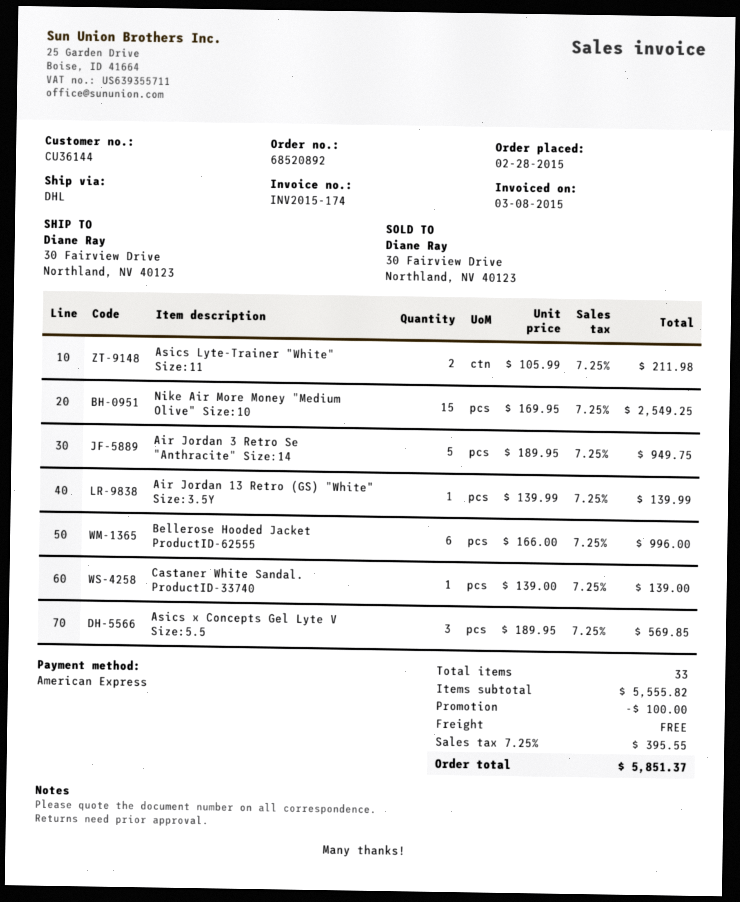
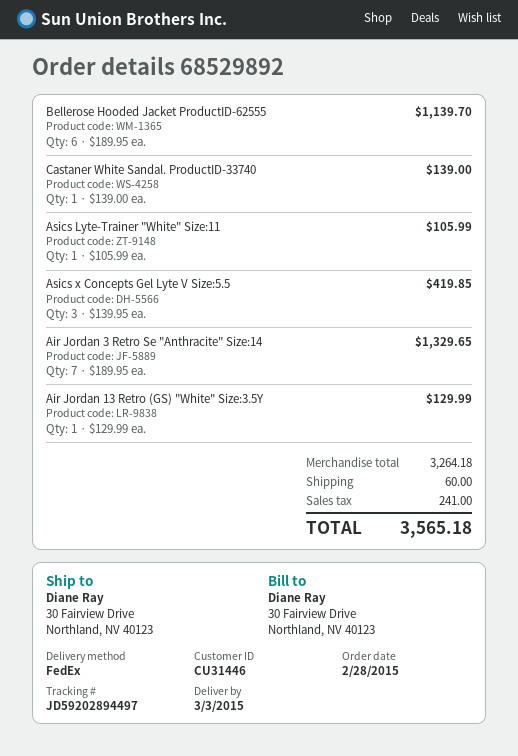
order number: 68520892 -> 68529892
customer number: CU36144 -> CU31446
shipping method: DHL -> FedEx
Asics Lyte-Trainer "White" Size:11: 2 x 105.99 = 211.98 -> 1 x 105.99 = 105.99
Nike Air More Money "Medium Olive" Size:10: 15 x 169.95 = 2549.25 -> none
Air Jordan 3 Retro Se "Anthracite" Size:14: 5 x 189.95 = 949.75 -> 7 x 189.95 = 1329.65
Air Jordan 13 Retro (GS) "White" Size:3.5Y: 1 x 139.99 = 139.99 -> 1 x 129.99 = 129.99
Bellerose Hooded Jacket ProductID-62555: 6 x 166.00 = 996.00 -> 6 x 189.95 = 1139.70
Asics x Concepts Gel Lyte V Size:5.5: 3 x 189.95 = 569.85 -> 3 x 139.95 = 419.85
subtotal: 5555.82 -> 3264.18
discount: 100.00 -> none
shipping: 0.00 -> 60.00
tax: 395.55 -> 241.00
total: 5851.37 -> 3565.18

